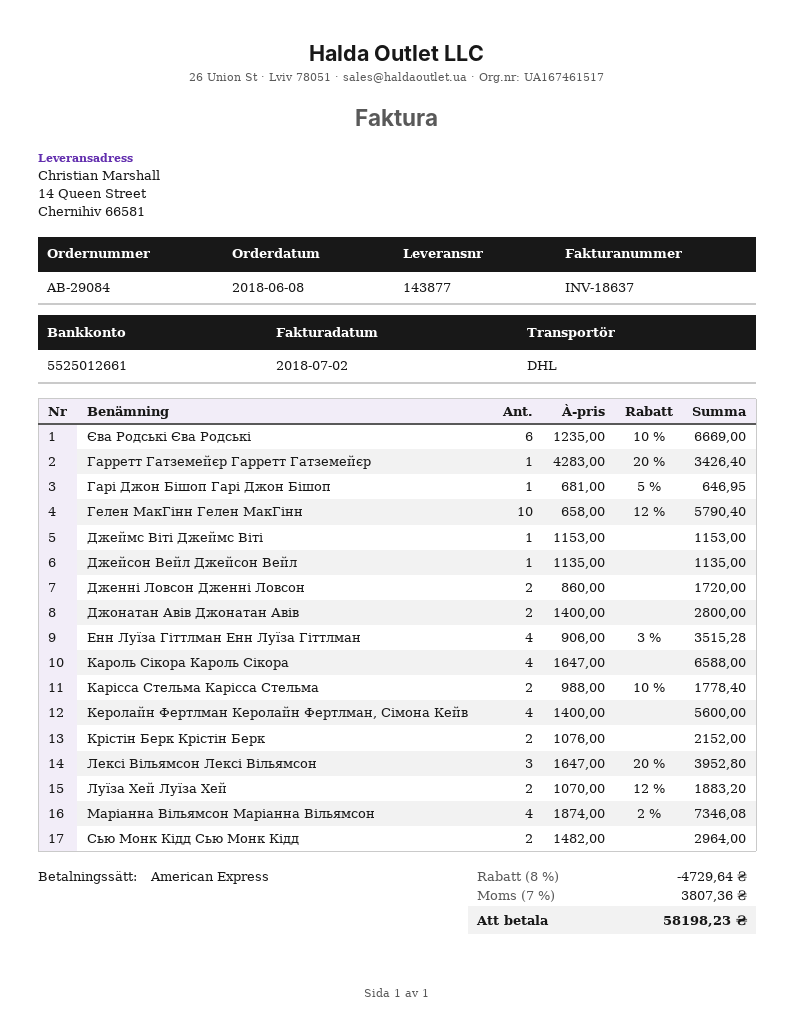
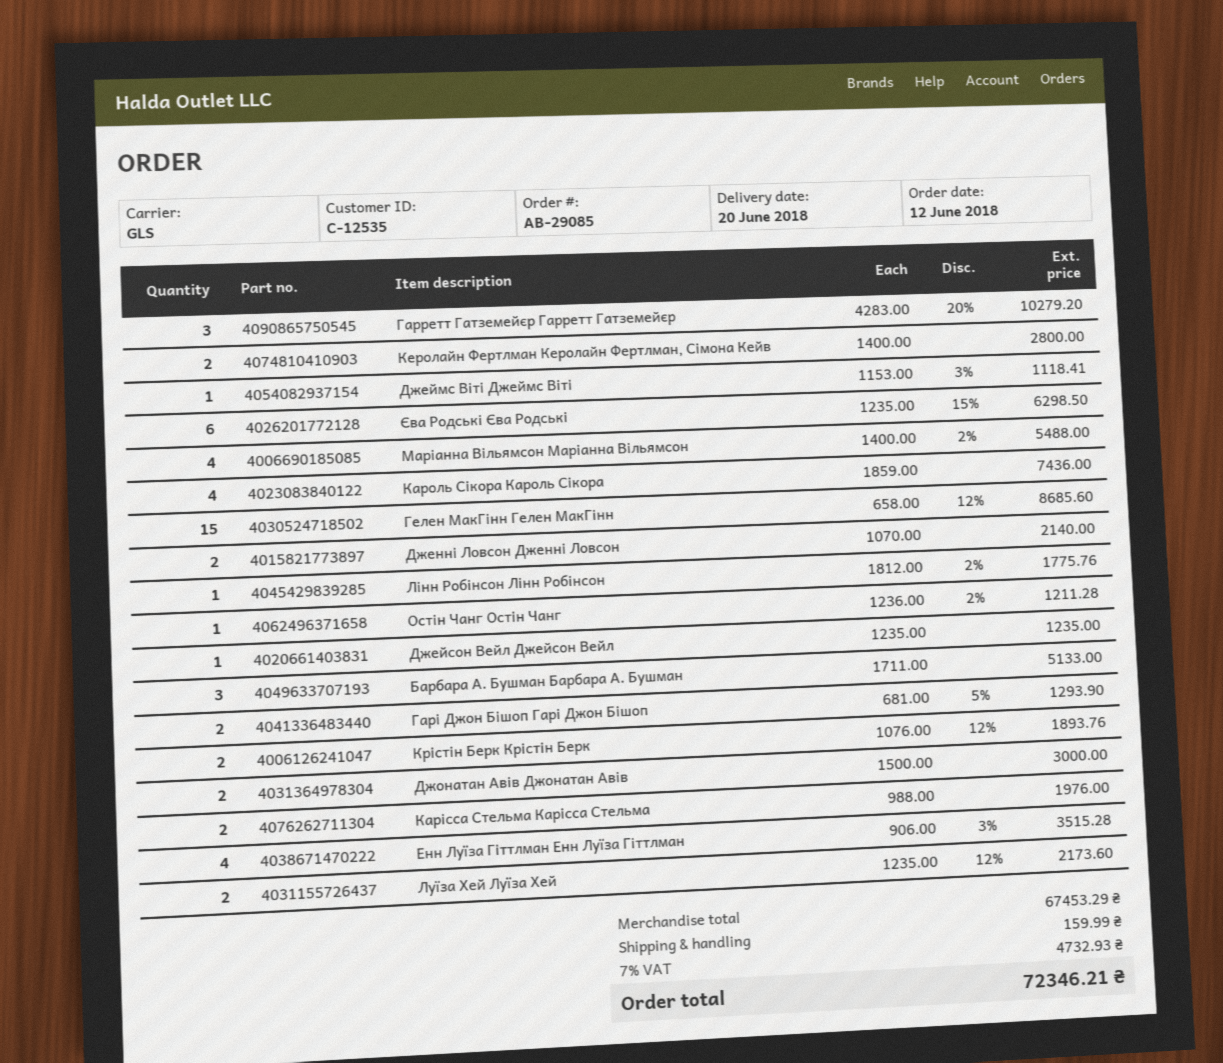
order number: AB-29084 -> AB-29085
order date: 2018-06-08 -> 2018-06-12
shipping method: DHL -> GLS
Єва Родські Єва Родські: 6 x 1235.00 - 10% = 6669.00 -> 6 x 1235.00 - 15% = 6298.50
Гарретт Гатземейєр Гарретт Гатземейєр: 1 x 4283.00 - 20% = 3426.40 -> 3 x 4283.00 - 20% = 10279.20
Гарі Джон Бішоп Гарі Джон Бішоп: 1 x 681.00 - 5% = 646.95 -> 2 x 681.00 - 5% = 1293.90
Гелен МакГінн Гелен МакГінн: 10 x 658.00 - 12% = 5790.40 -> 15 x 658.00 - 12% = 8685.60
Джеймс Віті Джеймс Віті: 1 x 1153.00 = 1153.00 -> 1 x 1153.00 - 3% = 1118.41
Джейсон Вейл Джейсон Вейл: 1 x 1135.00 = 1135.00 -> 1 x 1235.00 = 1235.00
Дженні Ловсон Дженні Ловсон: 2 x 860.00 = 1720.00 -> 2 x 1070.00 = 2140.00
Джонатан Авів Джонатан Авів: 2 x 1400.00 = 2800.00 -> 2 x 1500.00 = 3000.00
Кароль Сікора Кароль Сікора: 4 x 1647.00 = 6588.00 -> 4 x 1859.00 = 7436.00
Карісса Стельма Карісса Стельма: 2 x 988.00 - 10% = 1778.40 -> 2 x 988.00 = 1976.00
Керолайн Фертлман Керолайн Фертлман, Сімона Кейв: 4 x 1400.00 = 5600.00 -> 2 x 1400.00 = 2800.00
Крістін Берк Крістін Берк: 2 x 1076.00 = 2152.00 -> 2 x 1076.00 - 12% = 1893.76
Лексі Вільямсон Лексі Вільямсон: 3 x 1647.00 - 20% = 3952.80 -> none
Луїза Хей Луїза Хей: 2 x 1070.00 - 12% = 1883.20 -> 2 x 1235.00 - 12% = 2173.60
Маріанна Вільямсон Маріанна Вільямсон: 4 x 1874.00 - 2% = 7346.08 -> 4 x 1400.00 - 2% = 5488.00
Сью Монк Кідд Сью Монк Кідд: 2 x 1482.00 = 2964.00 -> none
Лінн Робінсон Лінн Робінсон: none -> 1 x 1812.00 - 2% = 1775.76
Остін Чанг Остін Чанг: none -> 1 x 1236.00 - 2% = 1211.28
Барбара А. Бушман Барбара А. Бушман: none -> 3 x 1711.00 = 5133.00
discount: 8% = 4729.64 -> none
shipping: none -> 159.99
tax: 7% = 3807.36 -> 7% = 4732.93
total: 58198.23 -> 72346.21

